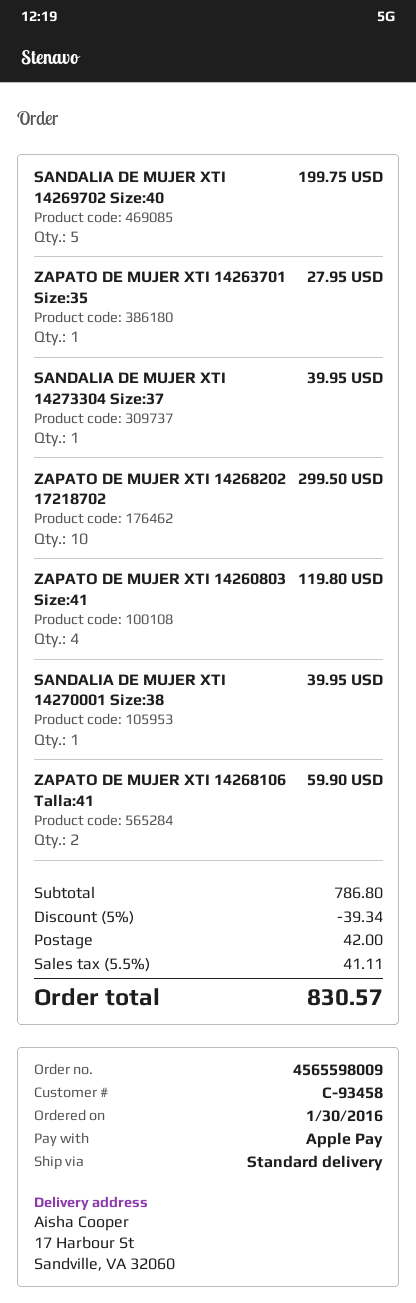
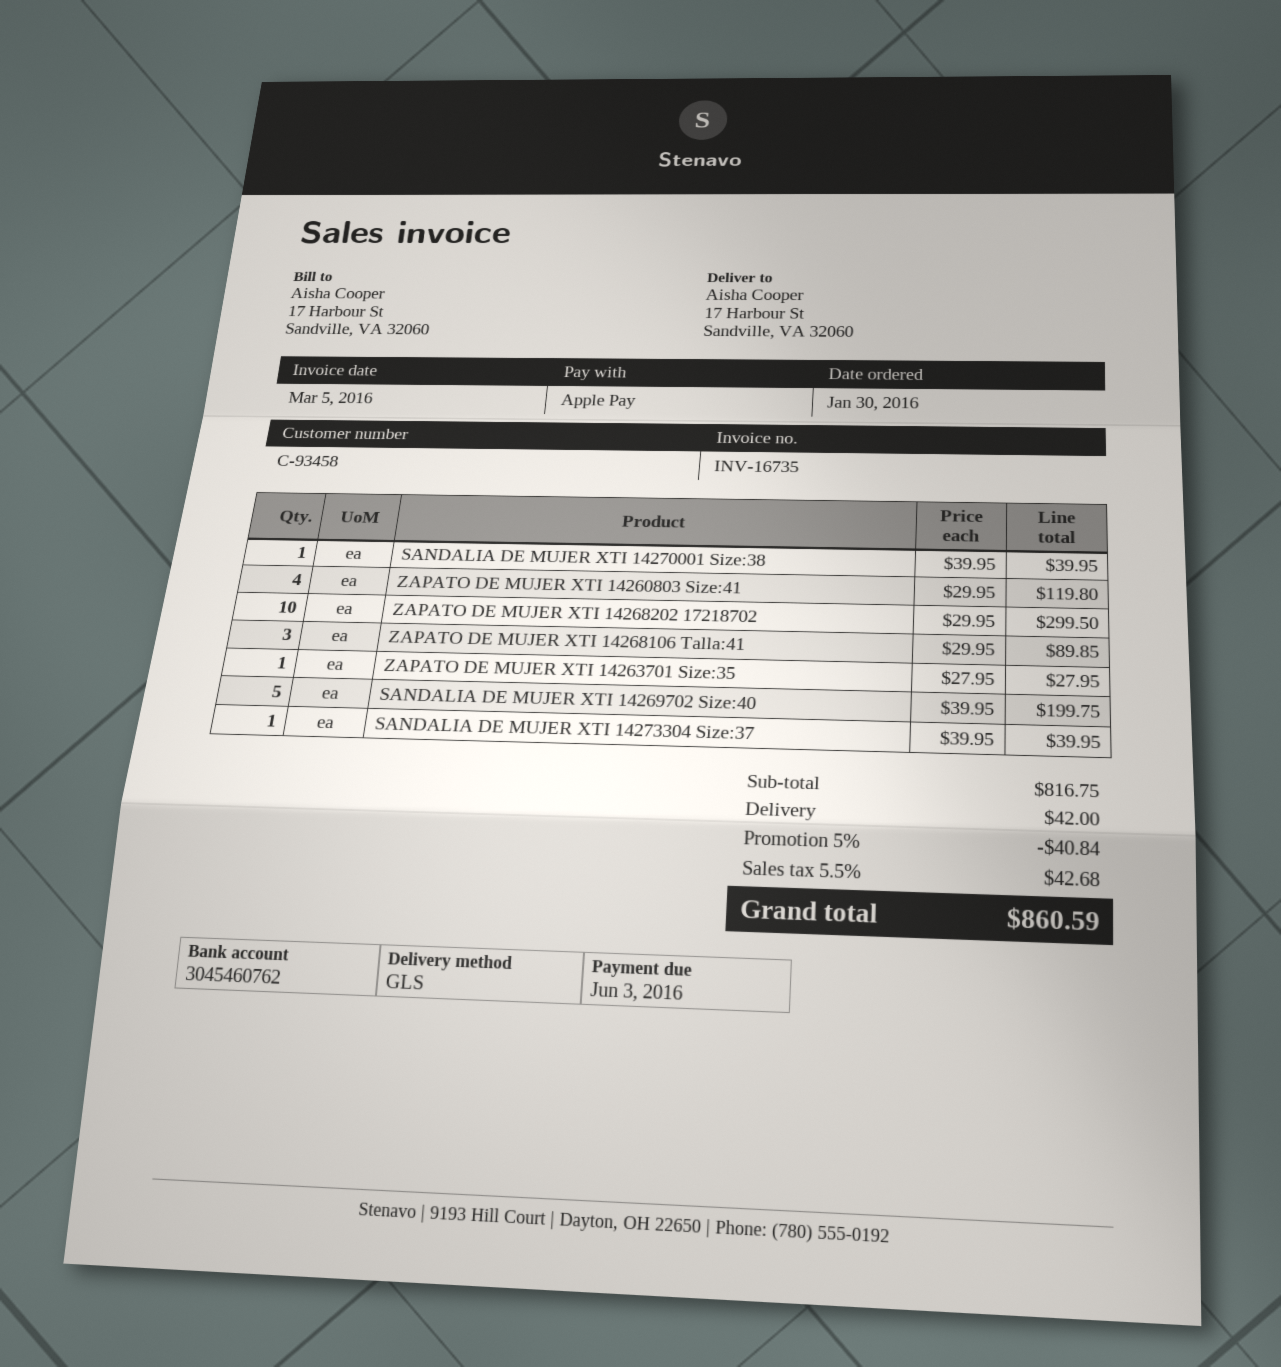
shipping method: standard -> GLS
ZAPATO DE MUJER XTI 14268106 Talla:41: 2 for 59.90 -> 3 for 89.85
subtotal: 786.80 -> 816.75
discount: 5% = 39.34 -> 5% = 40.84
tax: 5.5% = 41.11 -> 5.5% = 42.68
total: 830.57 -> 860.59

